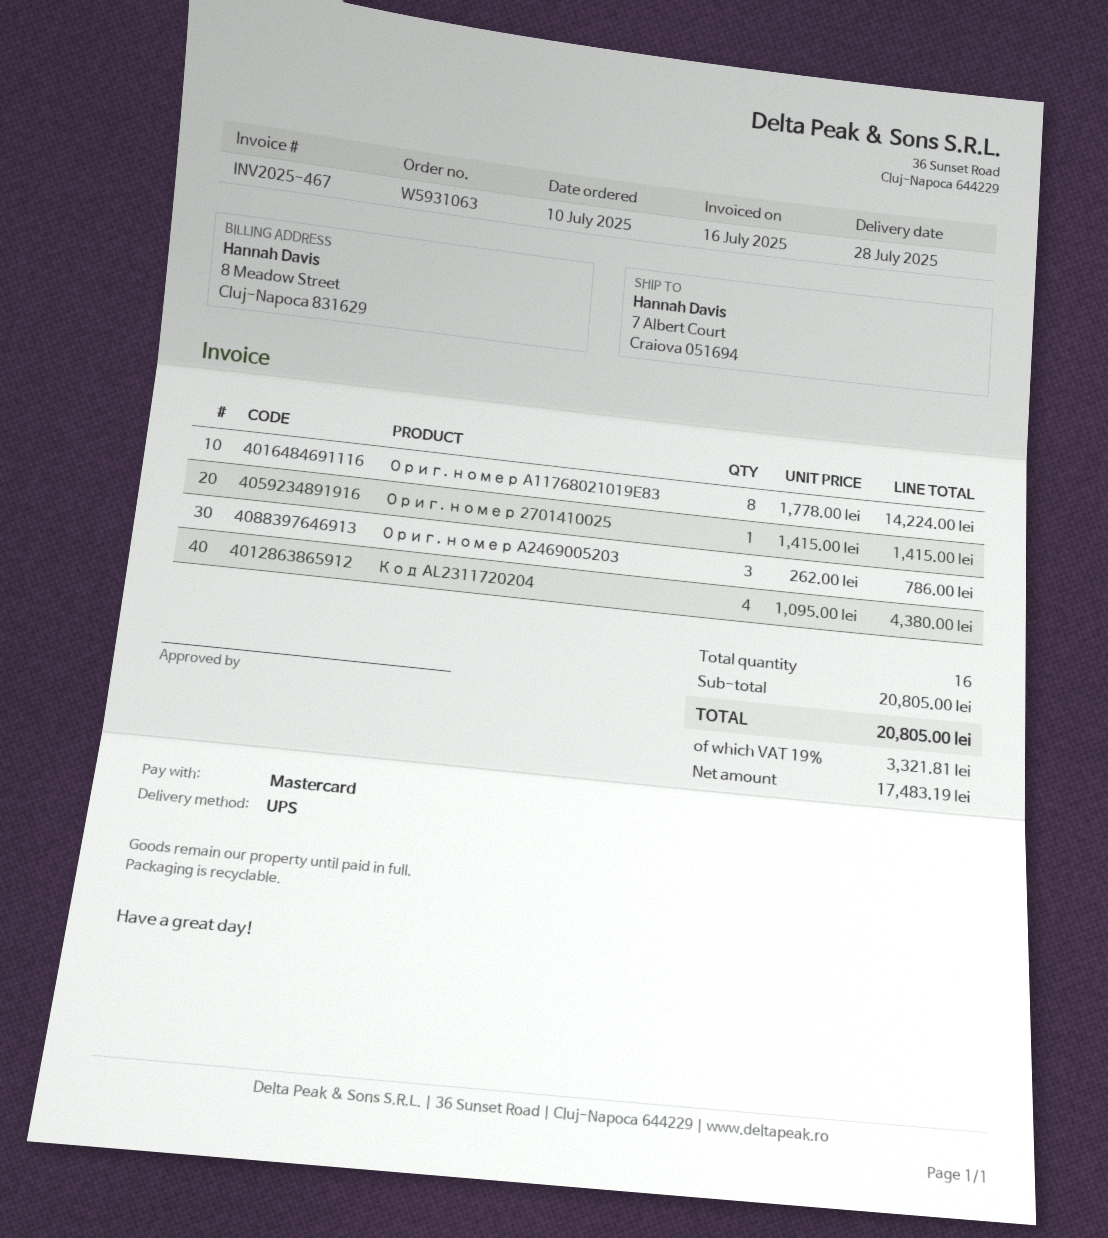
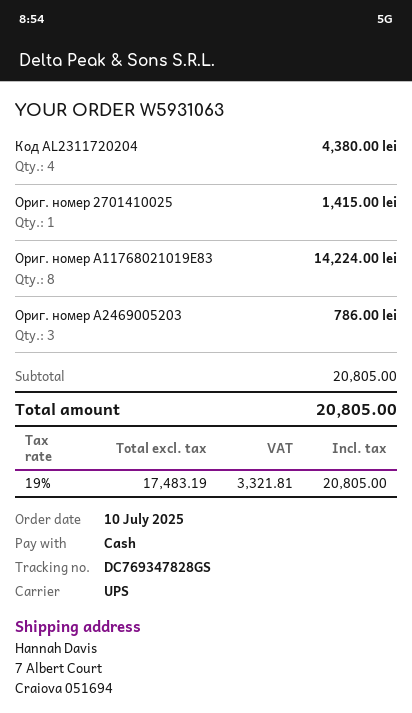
payment method: Mastercard -> cash

